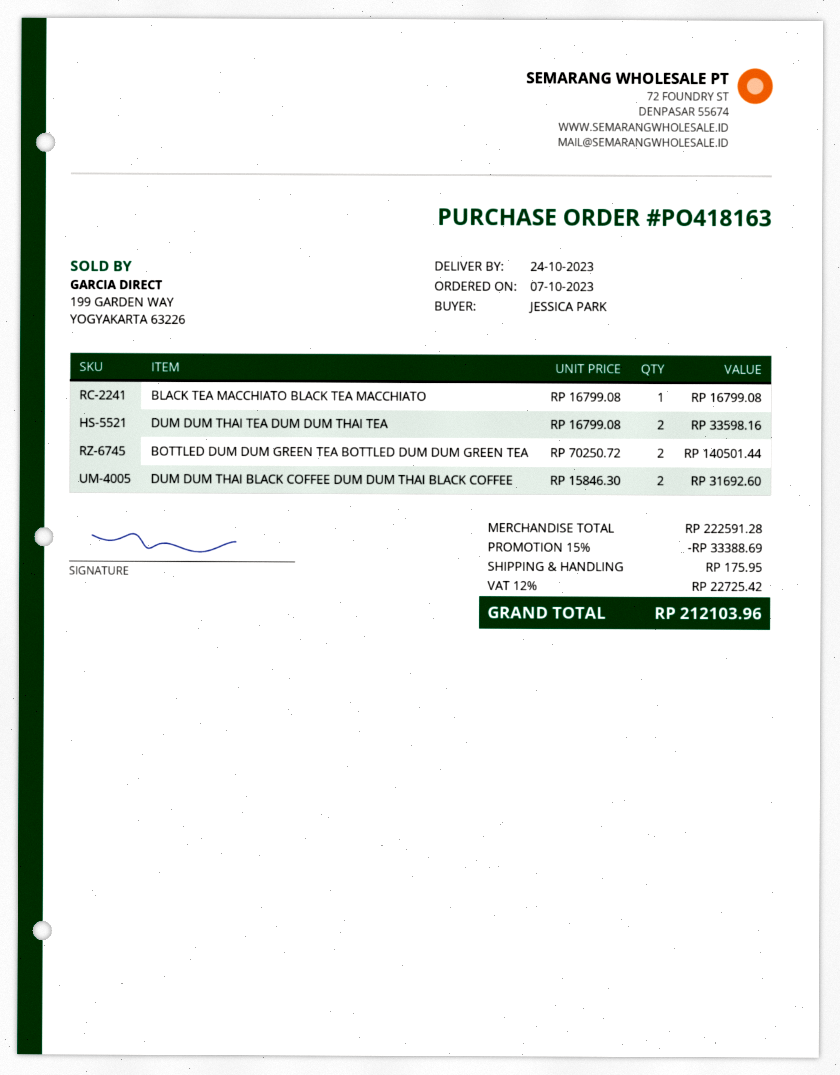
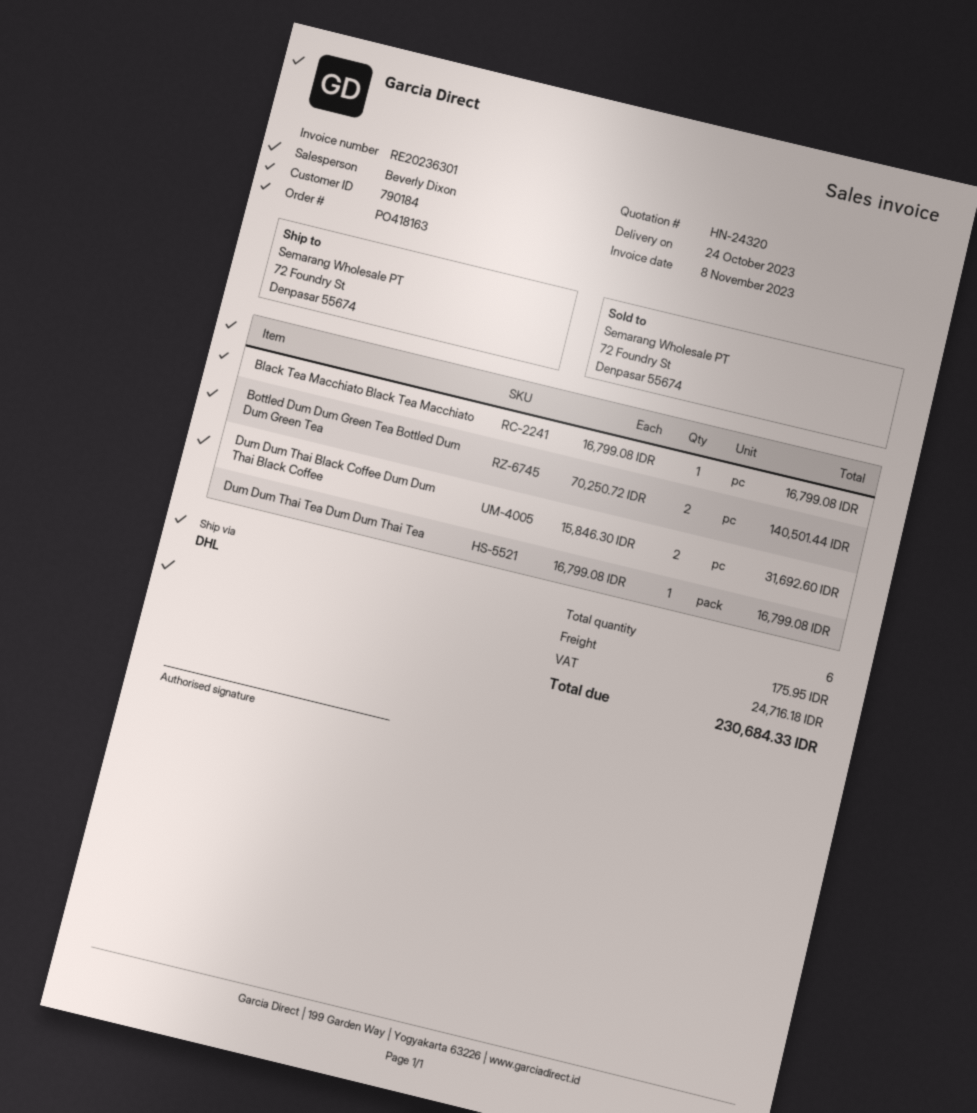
DUM DUM THAI TEA DUM DUM THAI TEA: 2 x 16799.08 = 33598.16 -> 1 x 16799.08 = 16799.08
discount: 15% = 33388.69 -> none
tax: 22725.42 -> 24716.18
total: 212103.96 -> 230684.33

